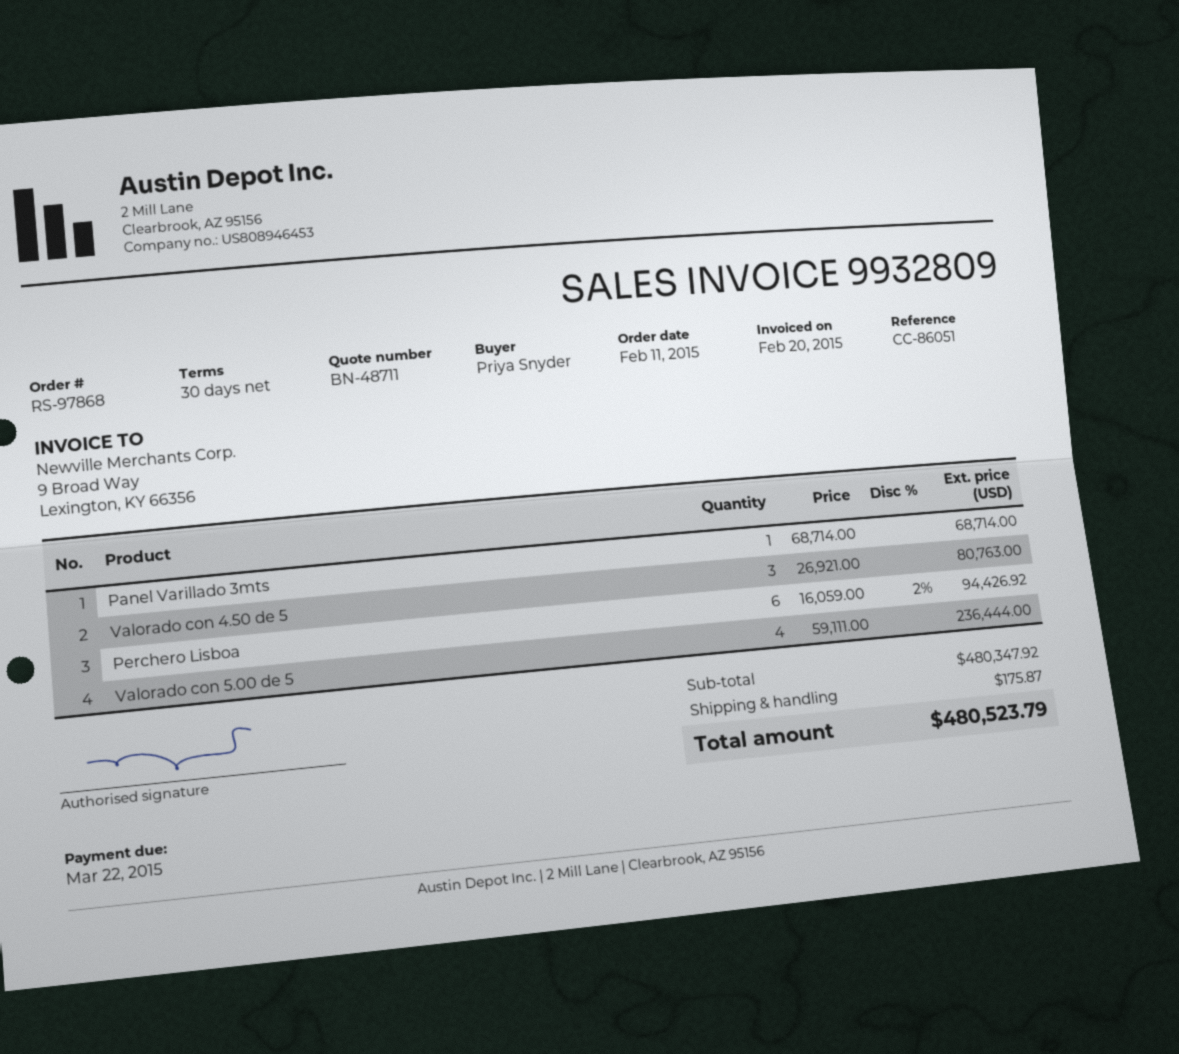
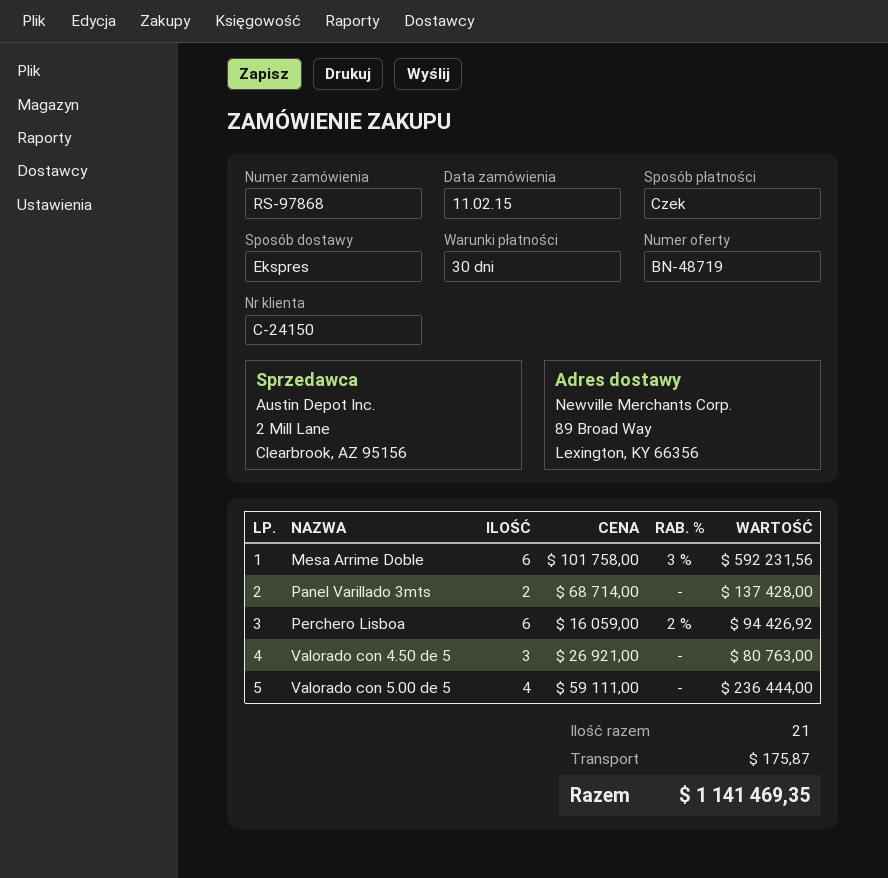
quote number: BN-48711 -> BN-48719
Panel Varillado 3mts: 1 x 68714.00 = 68714.00 -> 2 x 68714.00 = 137428.00
Mesa Arrime Doble: none -> 6 x 101758.00 - 3% = 592231.56
total: 480523.79 -> 1141469.35

